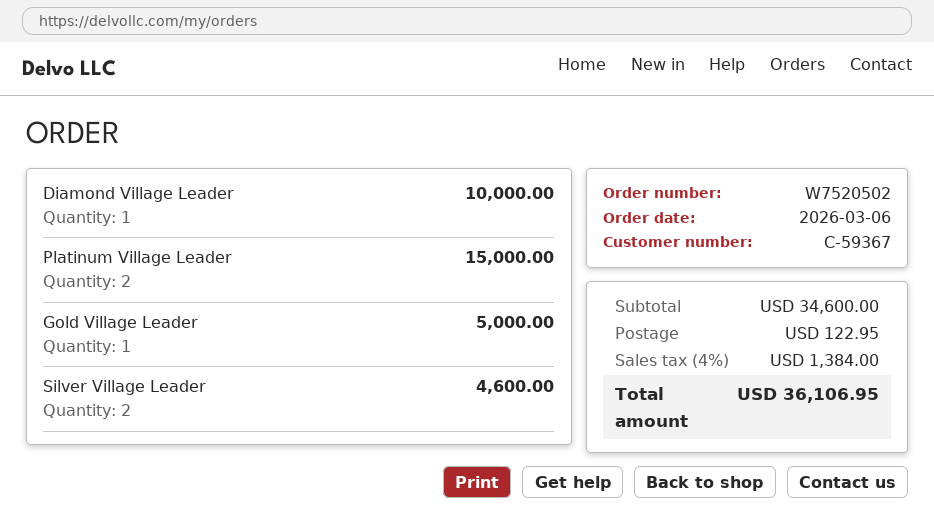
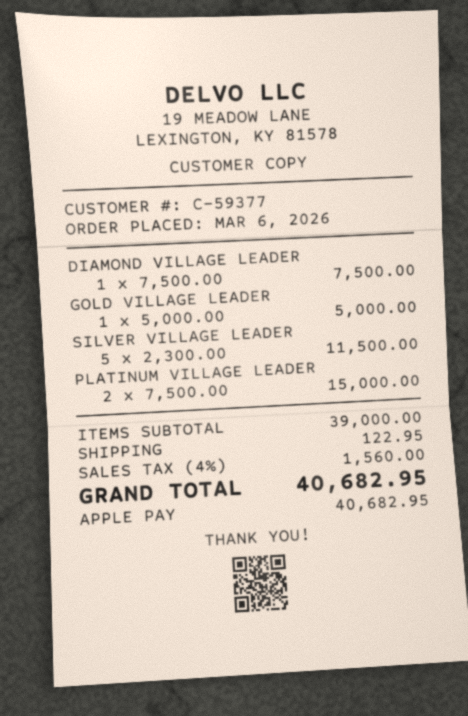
customer number: C-59367 -> C-59377
Diamond Village Leader: 1 for 10000.00 -> 1 for 7500.00
Silver Village Leader: 2 for 4600.00 -> 5 for 11500.00
subtotal: 34600.00 -> 39000.00
tax: 4% = 1384.00 -> 4% = 1560.00
total: 36106.95 -> 40682.95

